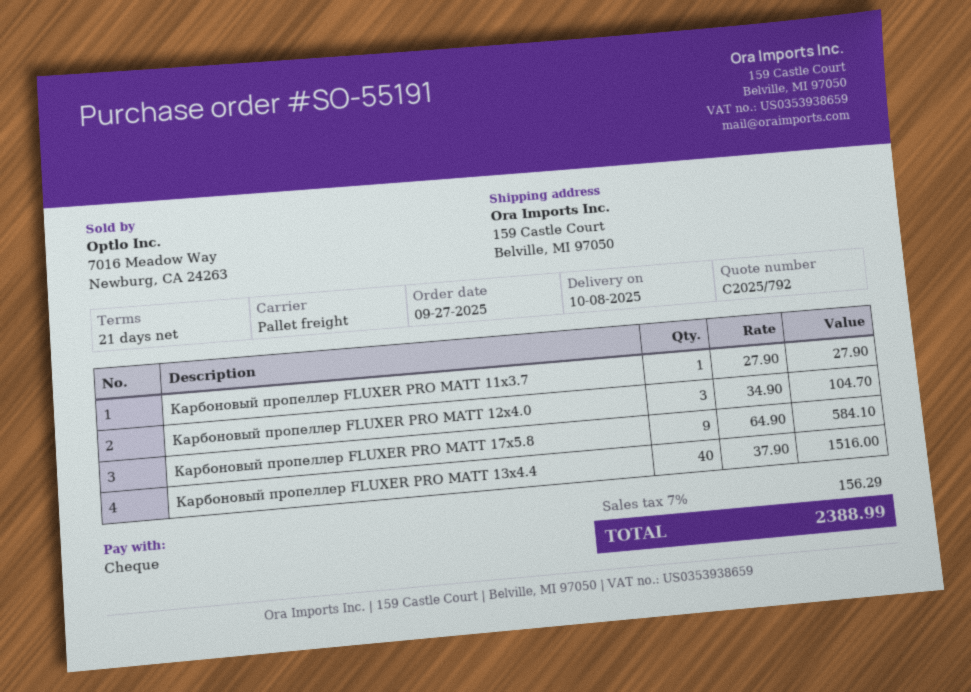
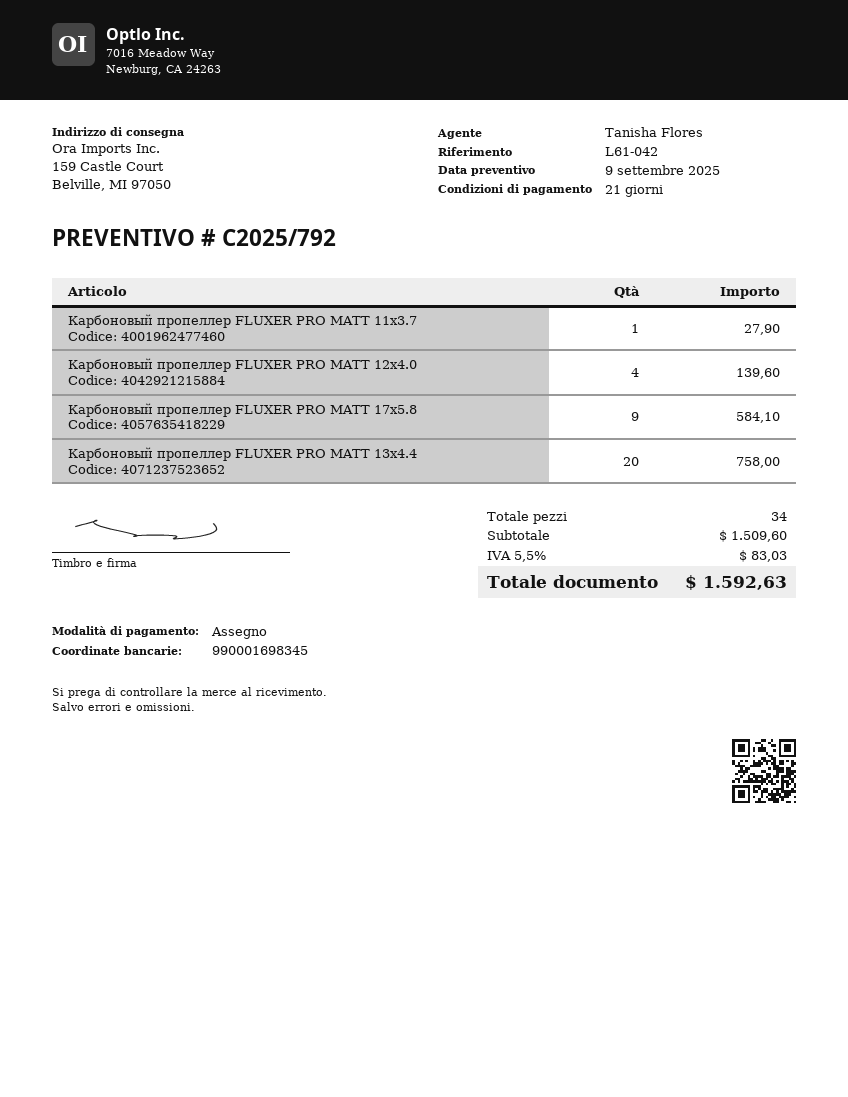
Карбоновый пропеллер FLUXER PRO MATT 12x4.0: 3 for 104.70 -> 4 for 139.60
Карбоновый пропеллер FLUXER PRO MATT 13x4.4: 40 for 1516.00 -> 20 for 758.00
tax: 7% = 156.29 -> 5.5% = 83.03
total: 2388.99 -> 1592.63

